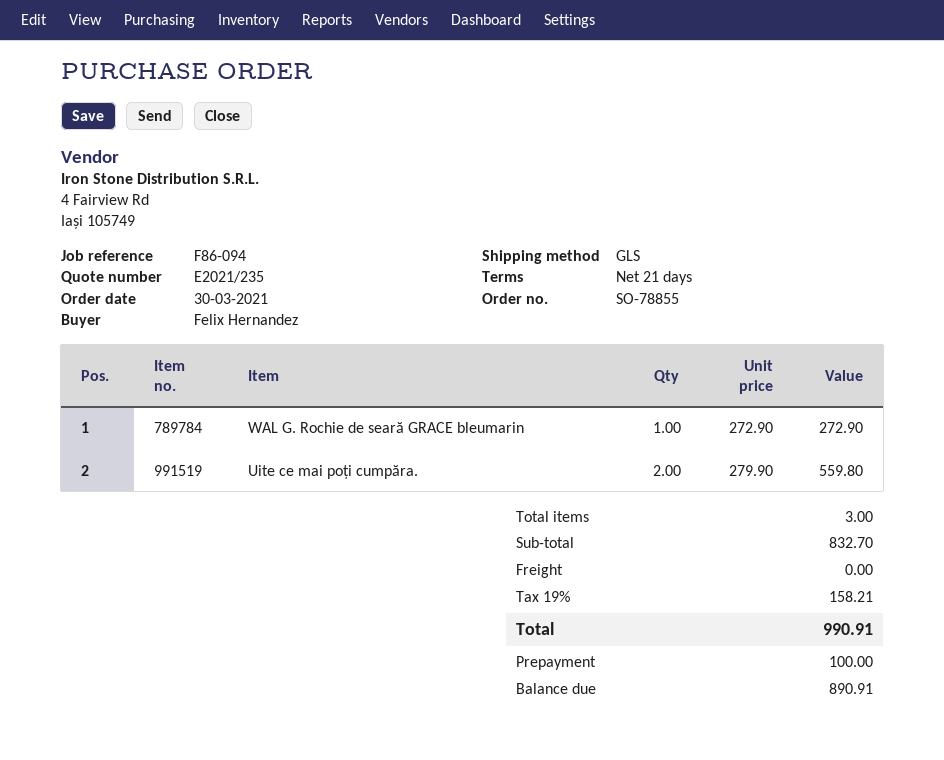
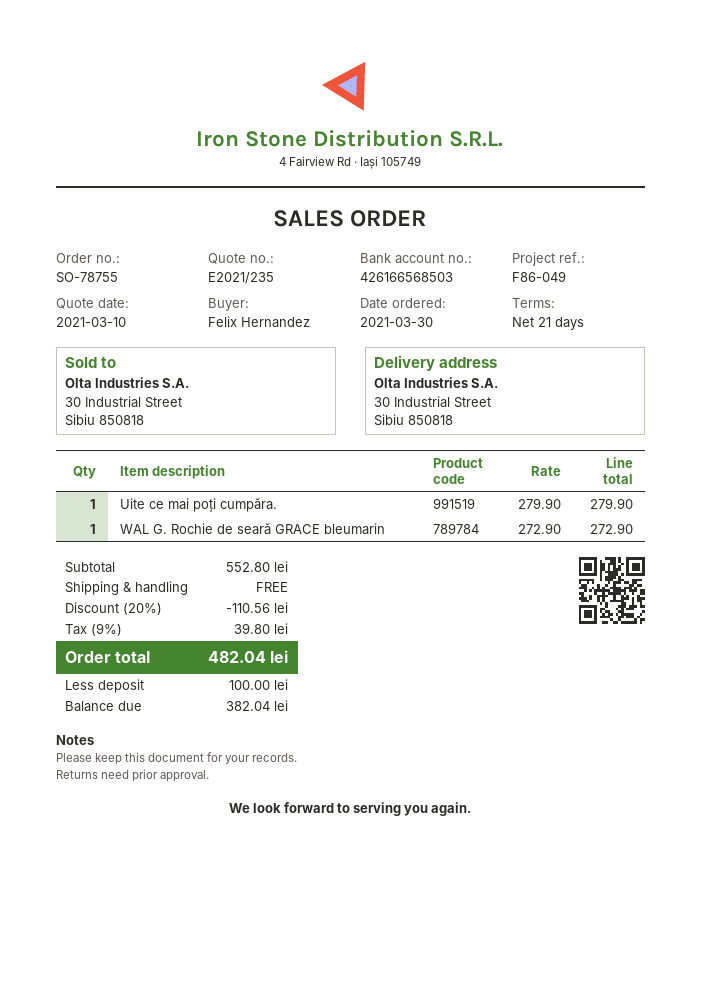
order number: SO-78855 -> SO-78755
reference: F86-094 -> F86-049
Uite ce mai poți cumpăra.: 2 x 279.90 = 559.80 -> 1 x 279.90 = 279.90
subtotal: 832.70 -> 552.80
discount: none -> 20% = 110.56
tax: 19% = 158.21 -> 9% = 39.80
total: 990.91 -> 482.04
balance: 890.91 -> 382.04

